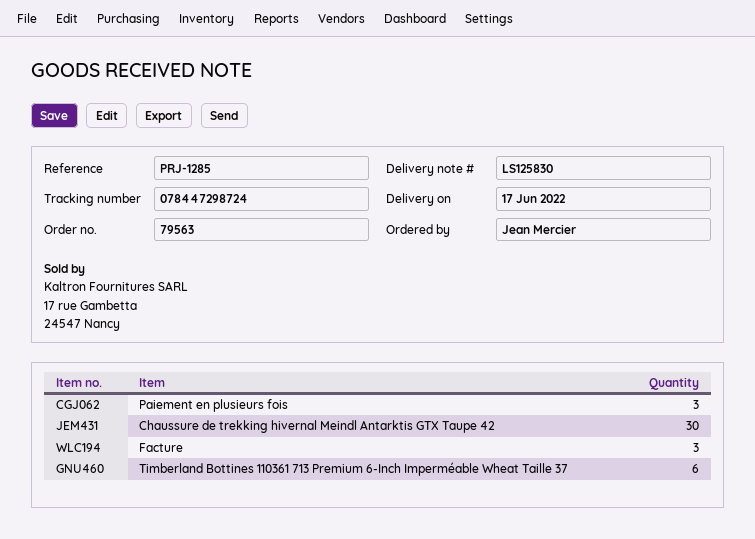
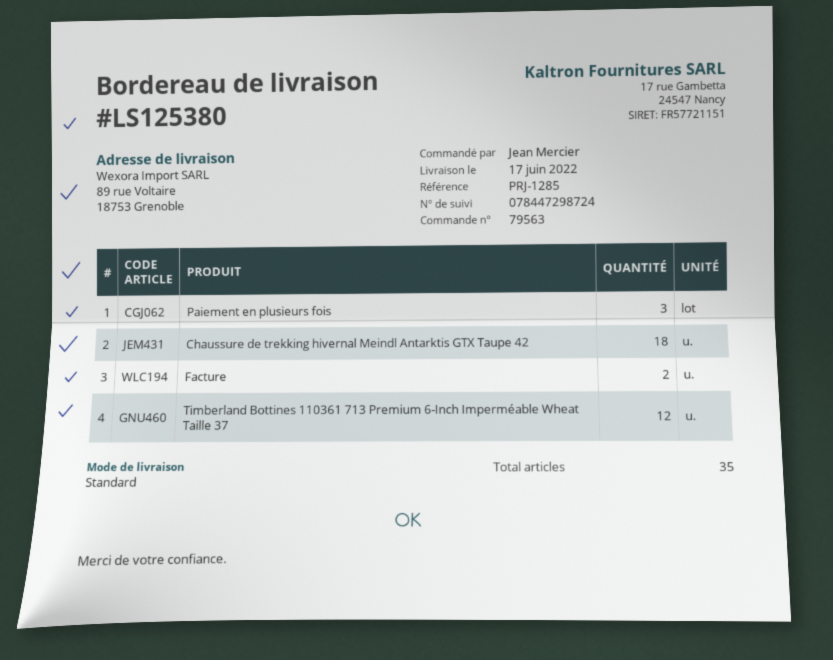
delivery note number: LS125830 -> LS125380
Chaussure de trekking hivernal Meindl Antarktis GTX Taupe 42: 30 -> 18
Facture: 3 -> 2
Timberland Bottines 110361 713 Premium 6-Inch Imperméable Wheat Taille 37: 6 -> 12

